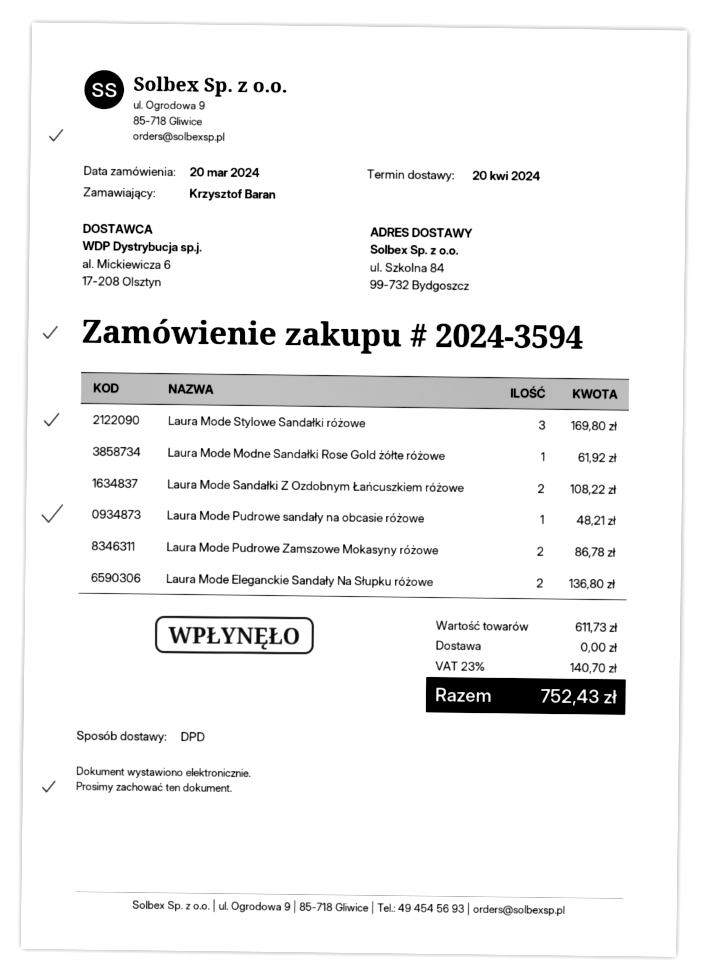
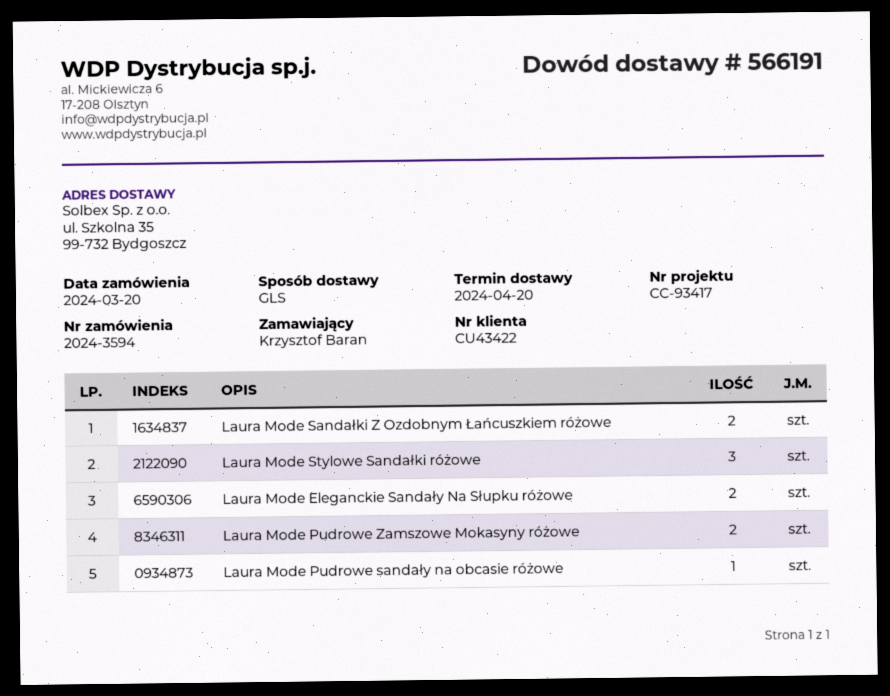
shipping method: DPD -> GLS
ship to: ul. Szkolna 84, 99-732 Bydgoszcz -> ul. Szkolna 35, 99-732 Bydgoszcz
Laura Mode Modne Sandałki Rose Gold żółte różowe: 1 -> none

